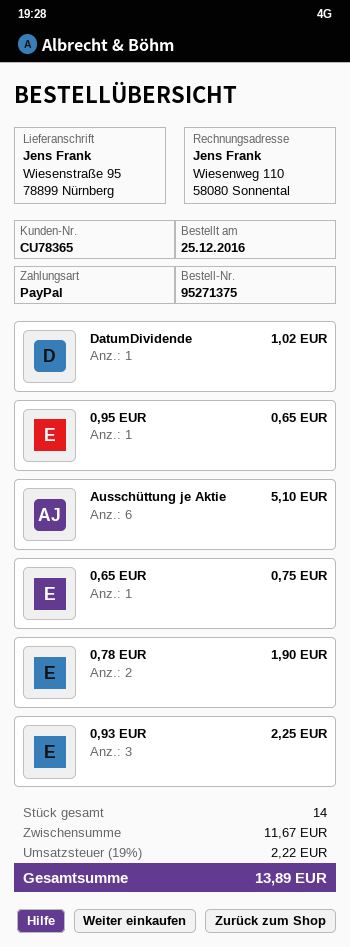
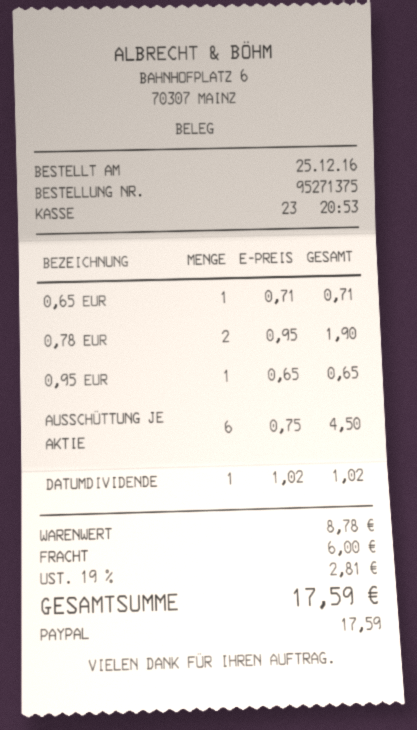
Ausschüttung je Aktie: 6 for 5.10 -> 6 for 4.50
0,65 EUR: 1 for 0.75 -> 1 for 0.71
0,93 EUR: 3 for 2.25 -> none
subtotal: 11.67 -> 8.78
shipping: none -> 6.00
tax: 19% = 2.22 -> 19% = 2.81
total: 13.89 -> 17.59

